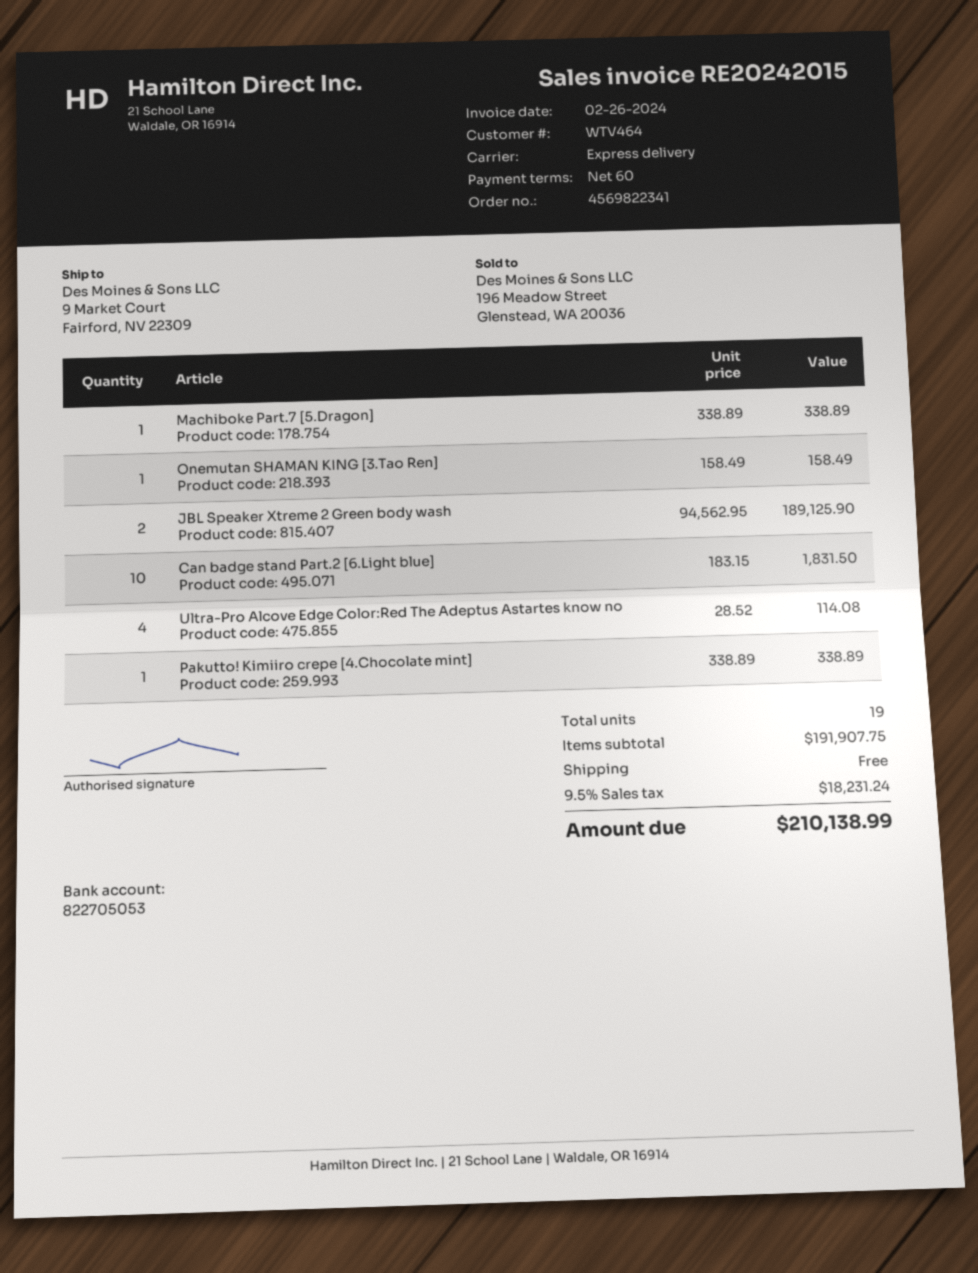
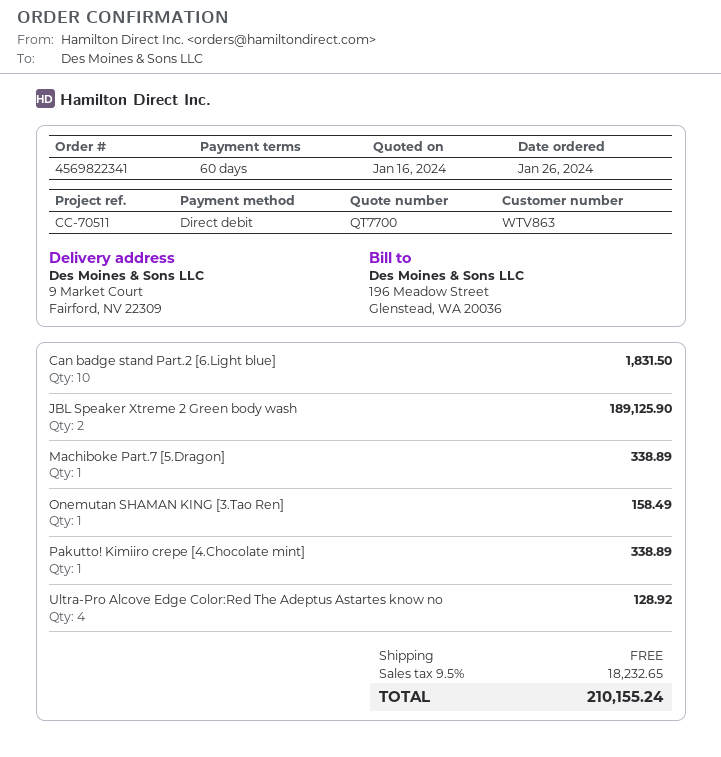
customer number: WTV464 -> WTV863
Ultra-Pro Alcove Edge Color:Red The Adeptus Astartes know no: 4 for 114.08 -> 4 for 128.92
tax: 9.5% = 18231.24 -> 9.5% = 18232.65
total: 210138.99 -> 210155.24

